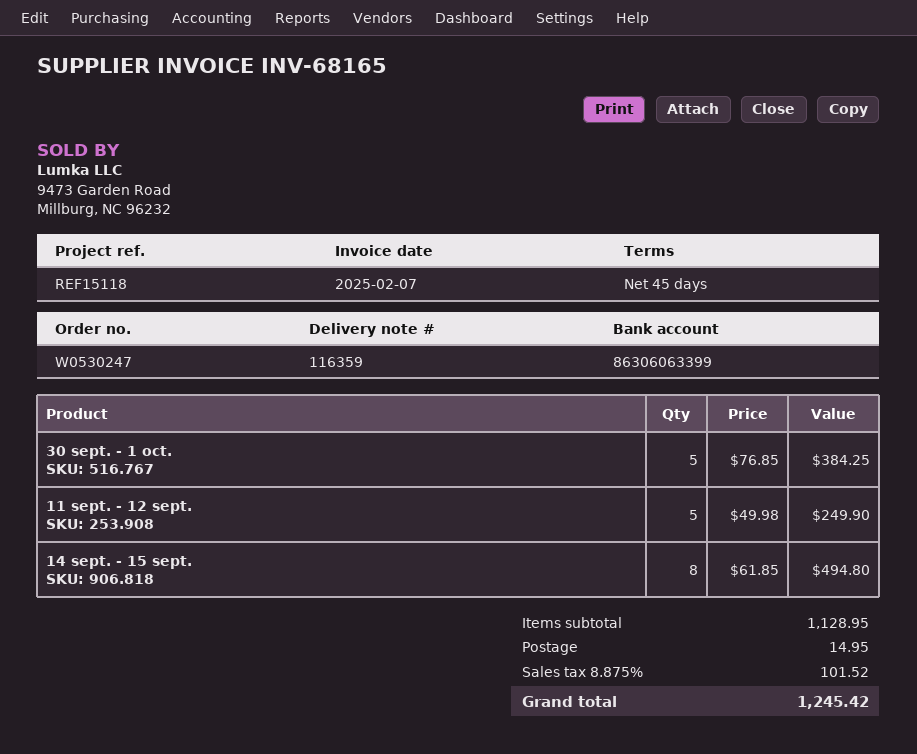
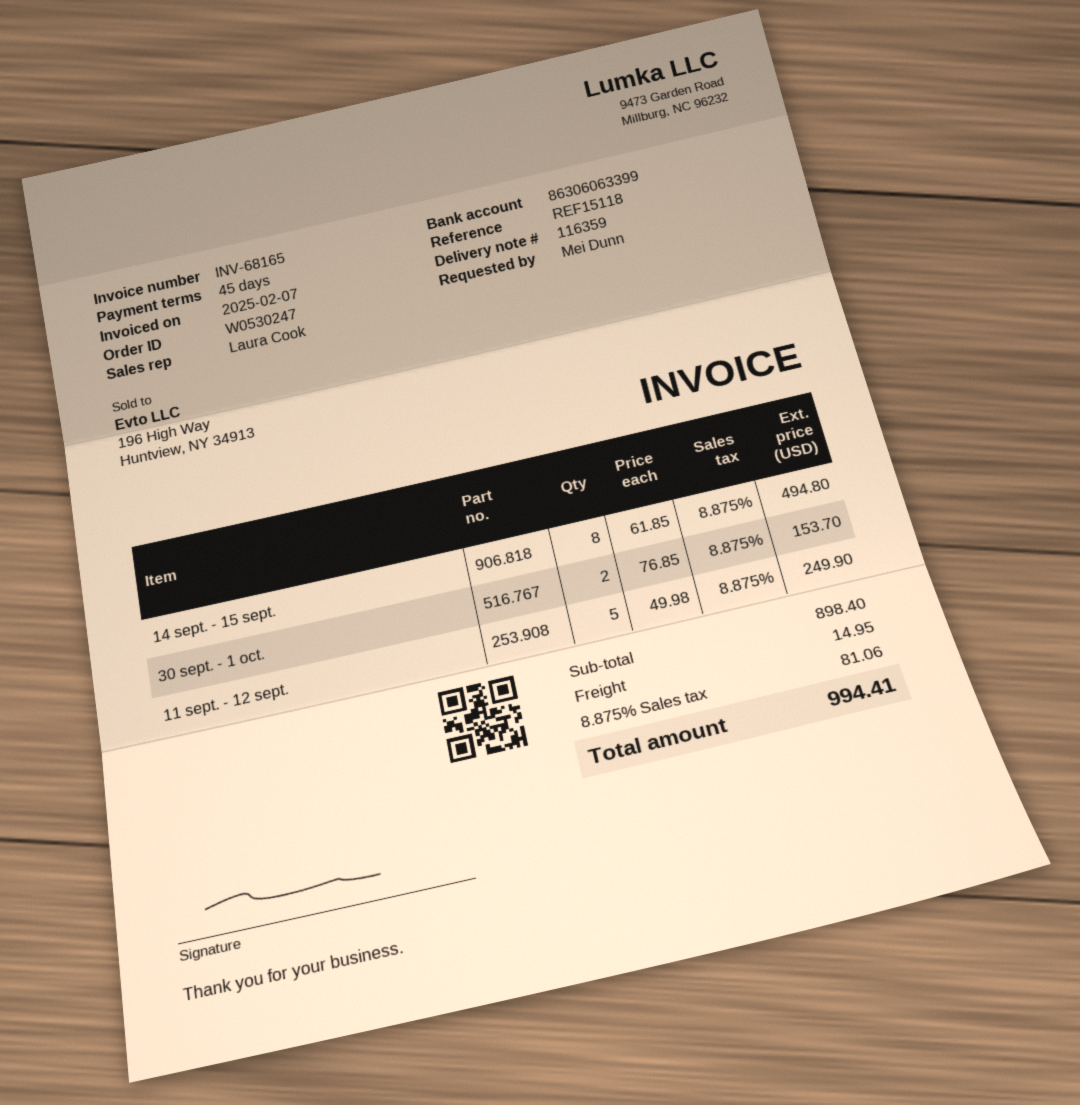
30 sept. - 1 oct.: 5 x 76.85 = 384.25 -> 2 x 76.85 = 153.70
subtotal: 1128.95 -> 898.40
tax: 8.875% = 101.52 -> 8.875% = 81.06
total: 1245.42 -> 994.41

